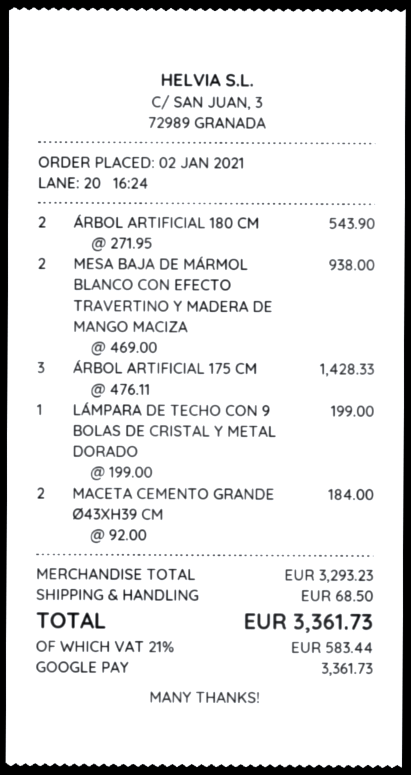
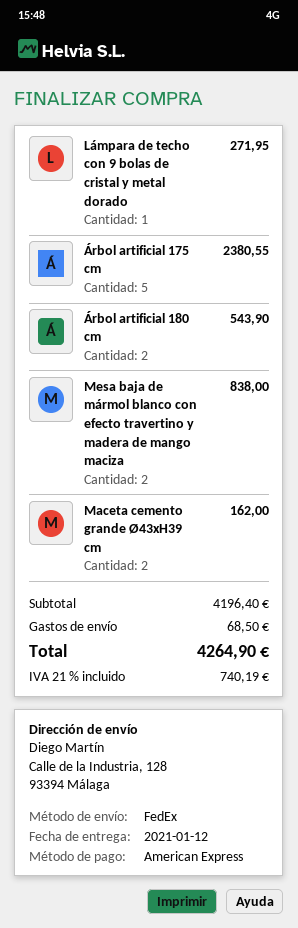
payment method: Google Pay -> American Express
MESA BAJA DE MÁRMOL BLANCO CON EFECTO TRAVERTINO Y MADERA DE MANGO MACIZA: 2 for 938.00 -> 2 for 838.00
ÁRBOL ARTIFICIAL 175 CM: 3 for 1428.33 -> 5 for 2380.55
LÁMPARA DE TECHO CON 9 BOLAS DE CRISTAL Y METAL DORADO: 1 for 199.00 -> 1 for 271.95
MACETA CEMENTO GRANDE Ø43XH39 CM: 2 for 184.00 -> 2 for 162.00
subtotal: 3293.23 -> 4196.40
tax: 21% = 583.44 -> 21% = 740.19
total: 3361.73 -> 4264.90

